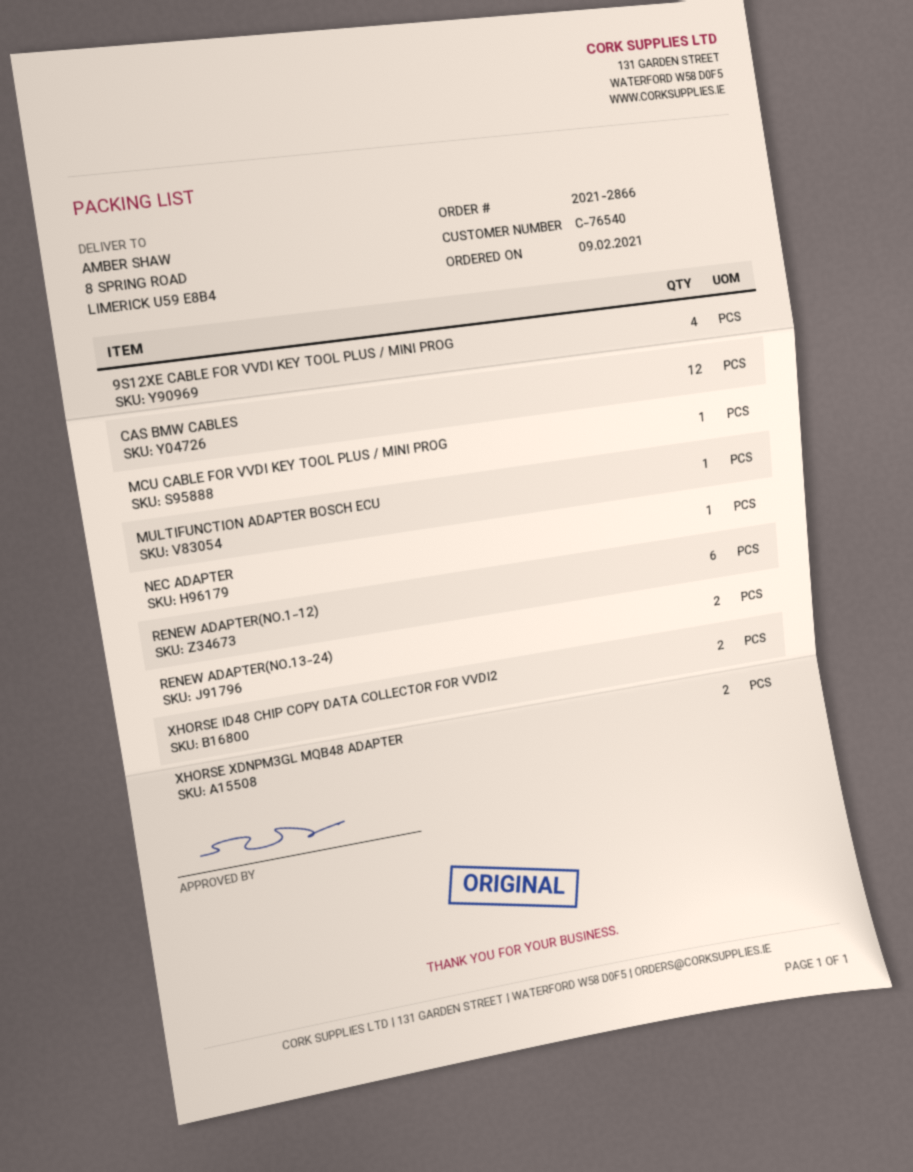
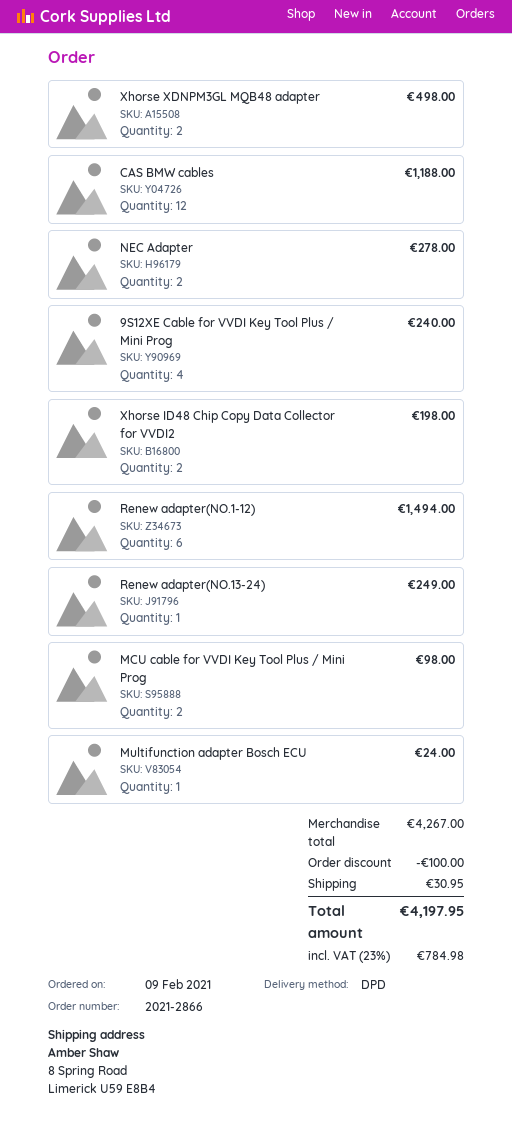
MCU CABLE FOR VVDI KEY TOOL PLUS / MINI PROG: 1 -> 2
NEC ADAPTER: 1 -> 2
RENEW ADAPTER(NO.13-24): 2 -> 1

